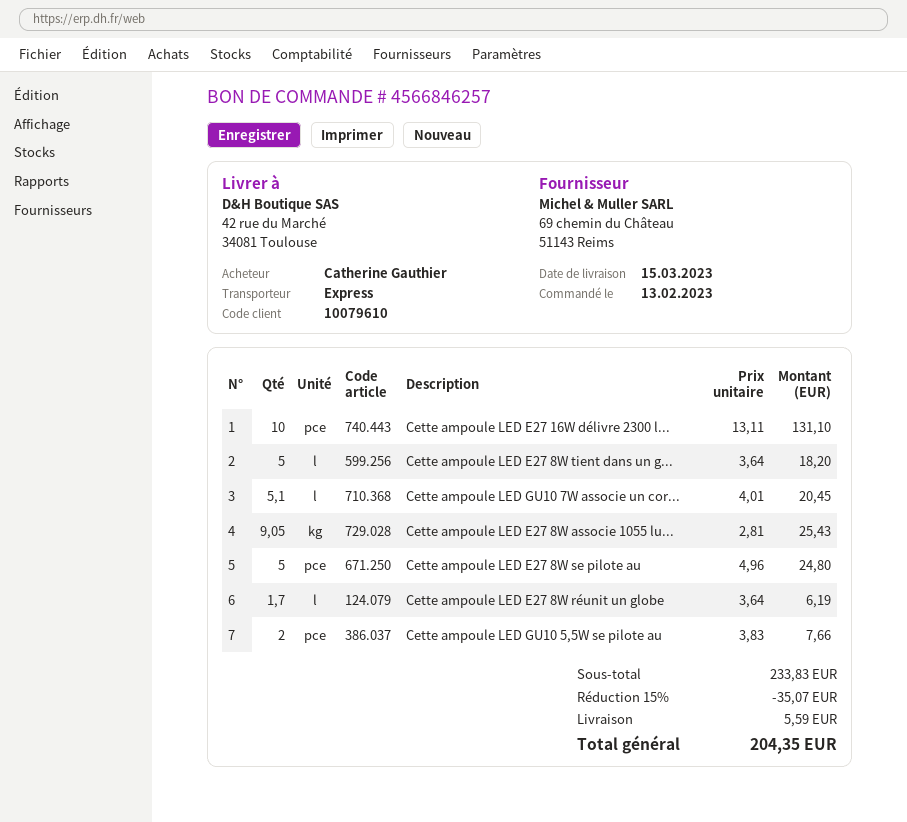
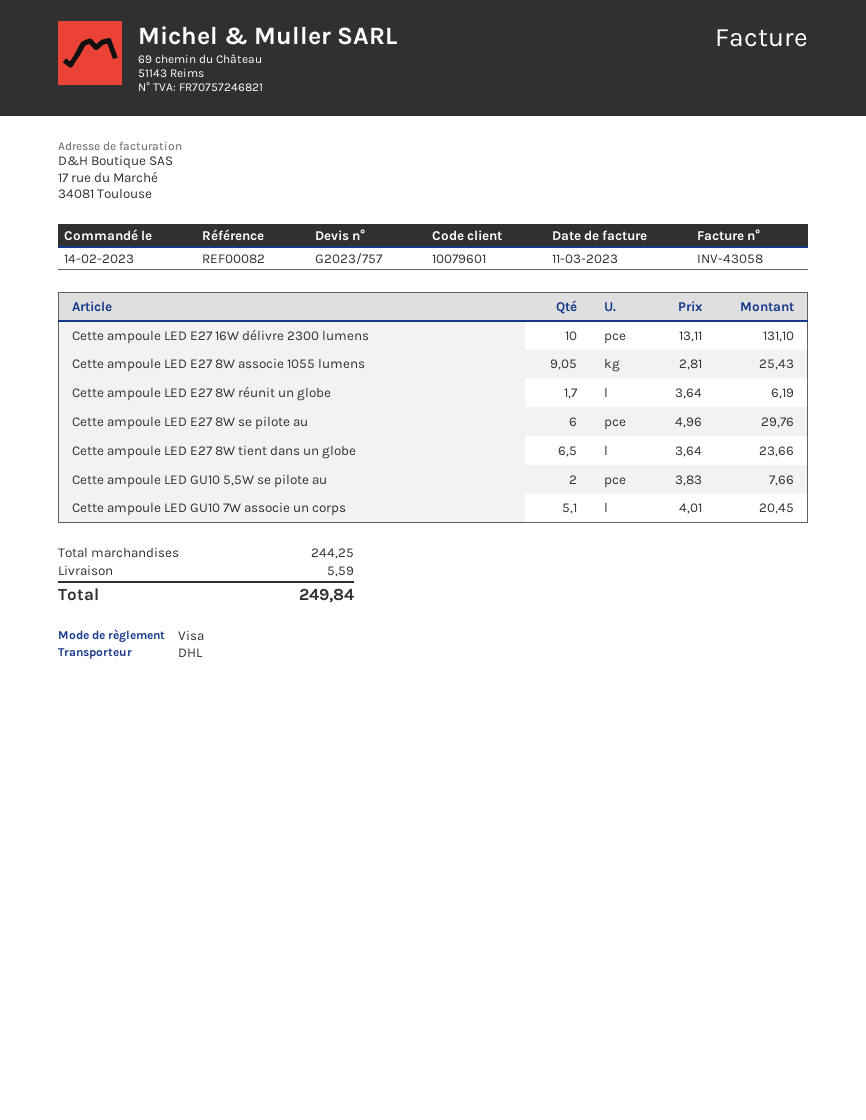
order date: 2023-02-13 -> 2023-02-14
customer number: 10079610 -> 10079601
shipping method: express -> DHL
Cette ampoule LED E27 8W tient dans un g...: 5 x 3.64 = 18.20 -> 6.5 x 3.64 = 23.66
Cette ampoule LED E27 8W se pilote au: 5 x 4.96 = 24.80 -> 6 x 4.96 = 29.76
subtotal: 233.83 -> 244.25
discount: 15% = 35.07 -> none
total: 204.35 -> 249.84

